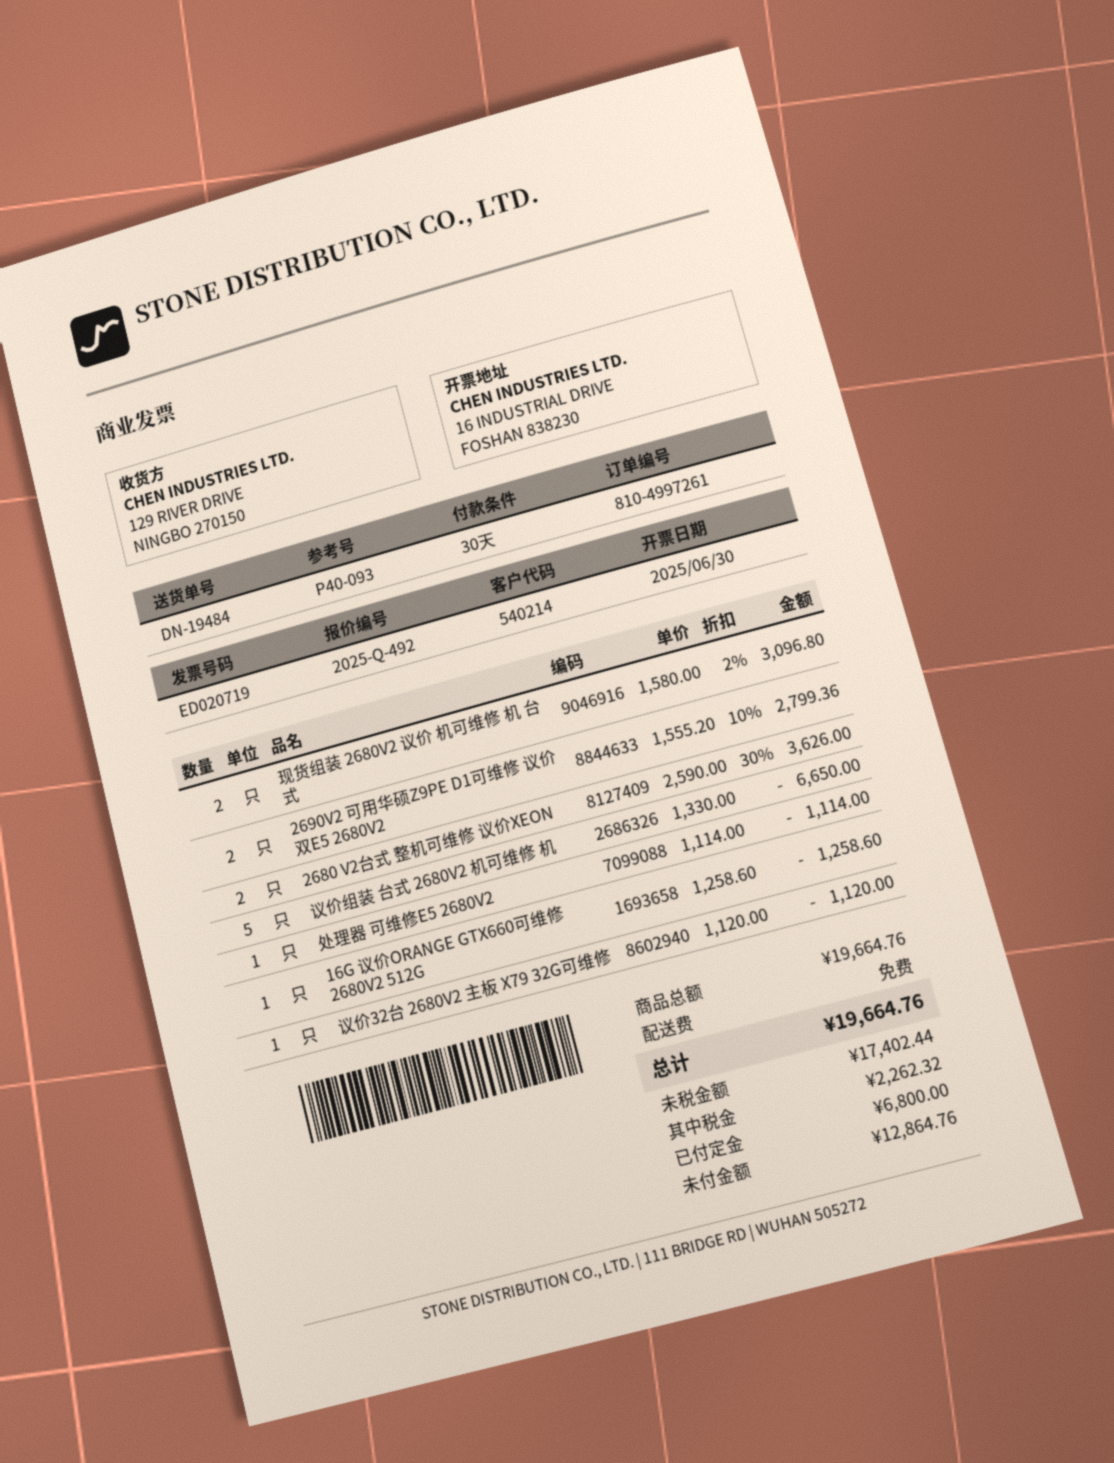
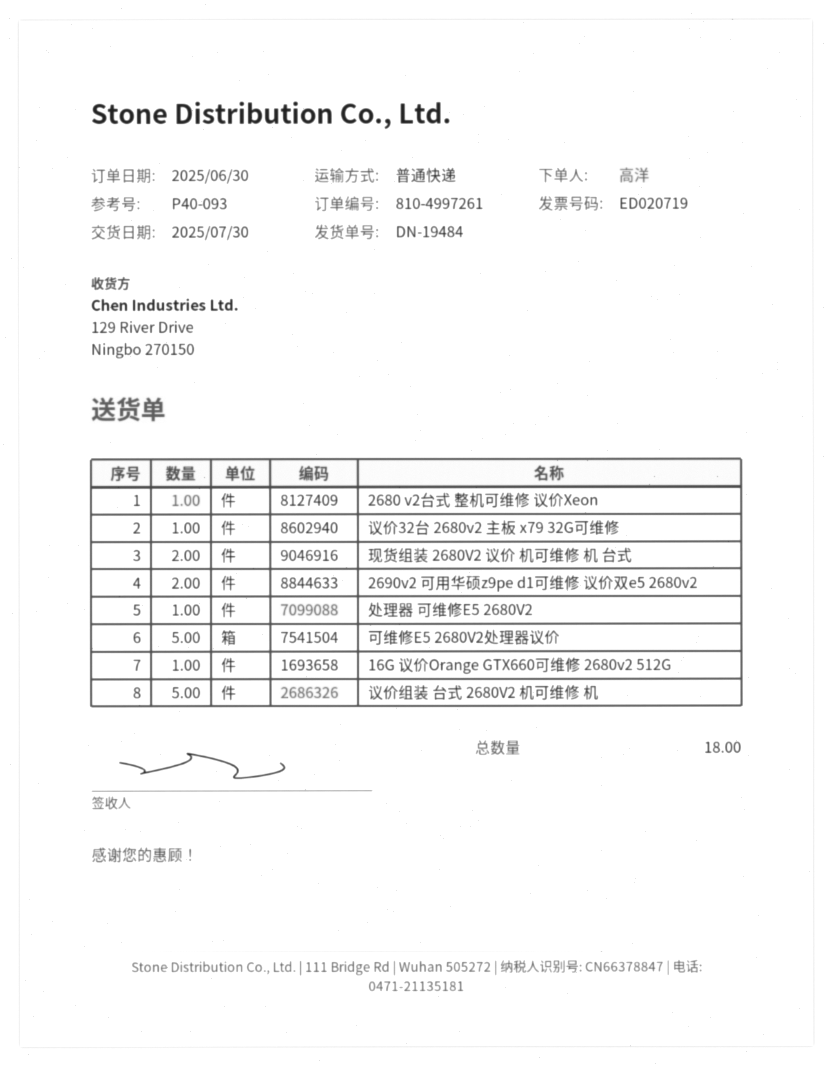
2680 V2台式 整机可维修 议价XEON: 2 -> 1
可维修E5 2680V2处理器议价: none -> 5

